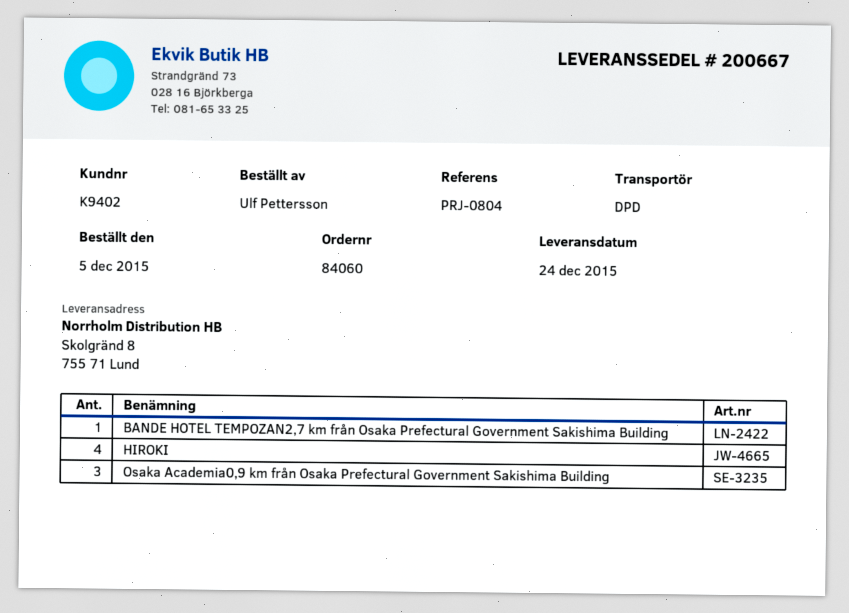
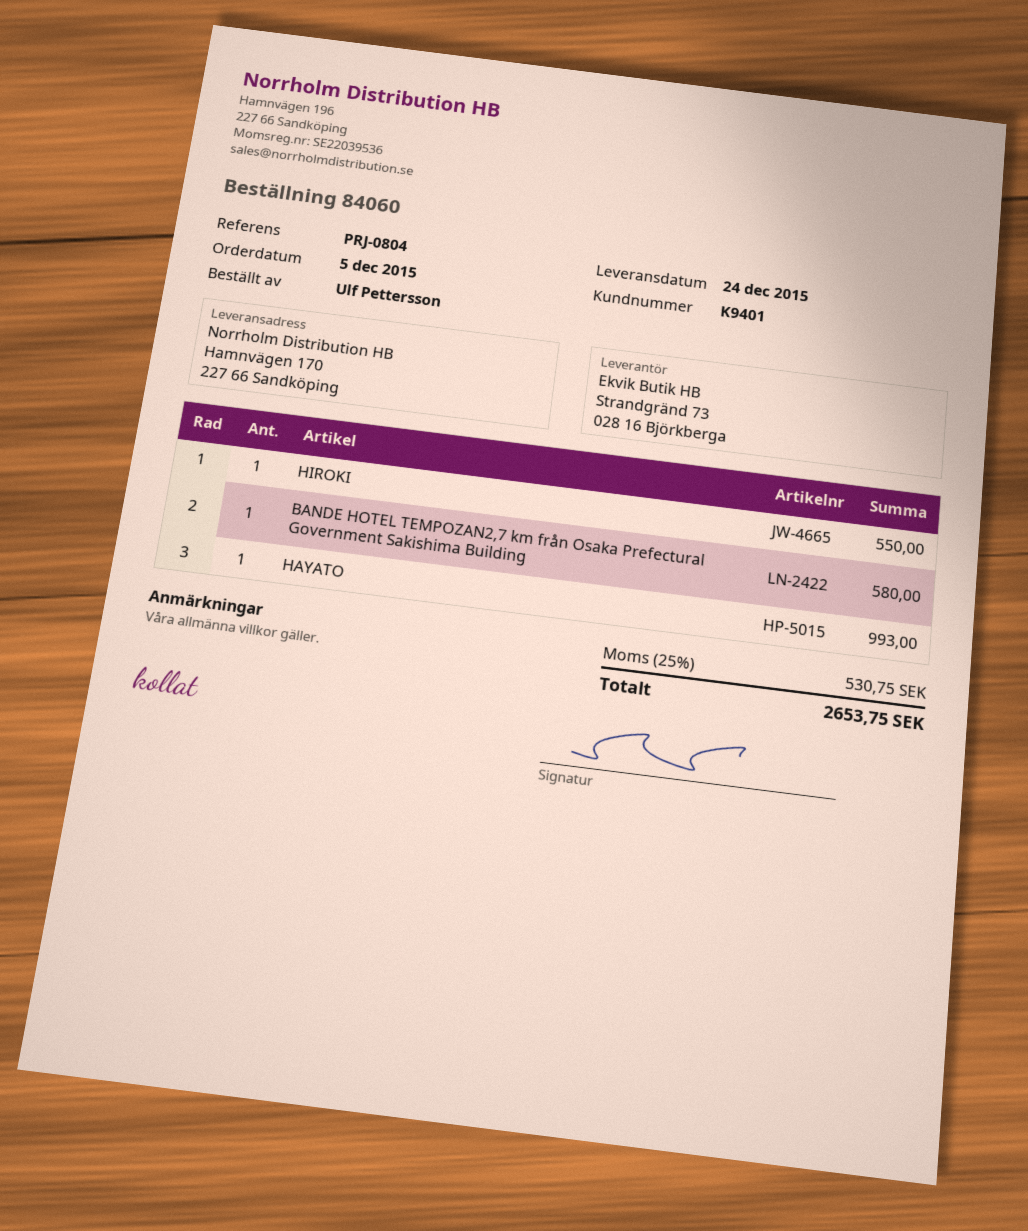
customer number: K9402 -> K9401
ship to: Skolgränd 8, 755 71 Lund -> Hamnvägen 170, 227 66 Sandköping
HIROKI: 4 -> 1
Osaka Academia0,9 km från Osaka Prefectural Government Sakishima Building: 3 -> none
HAYATO: none -> 1

